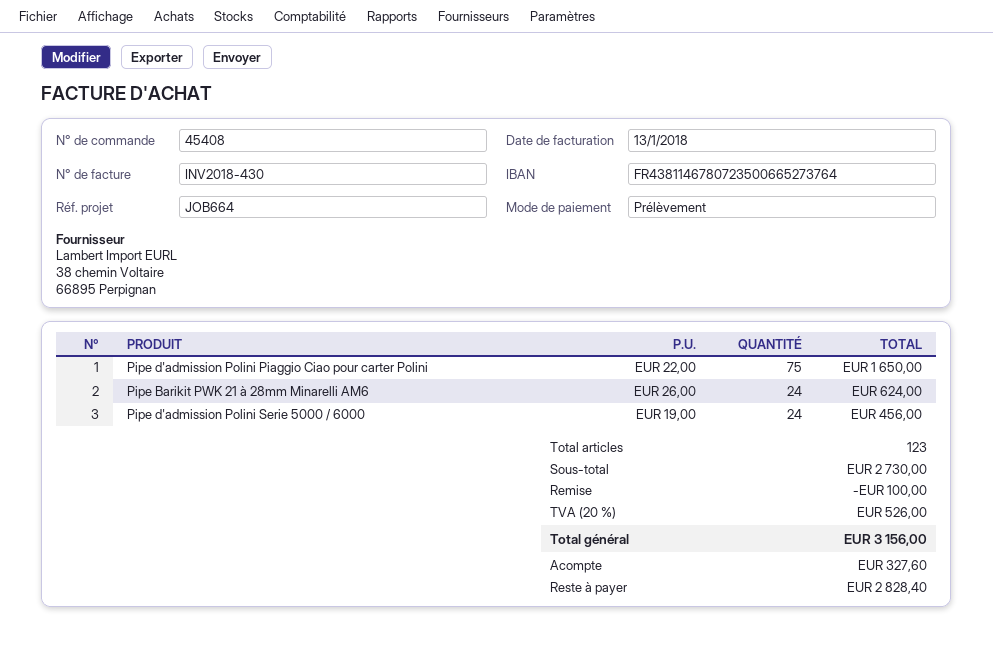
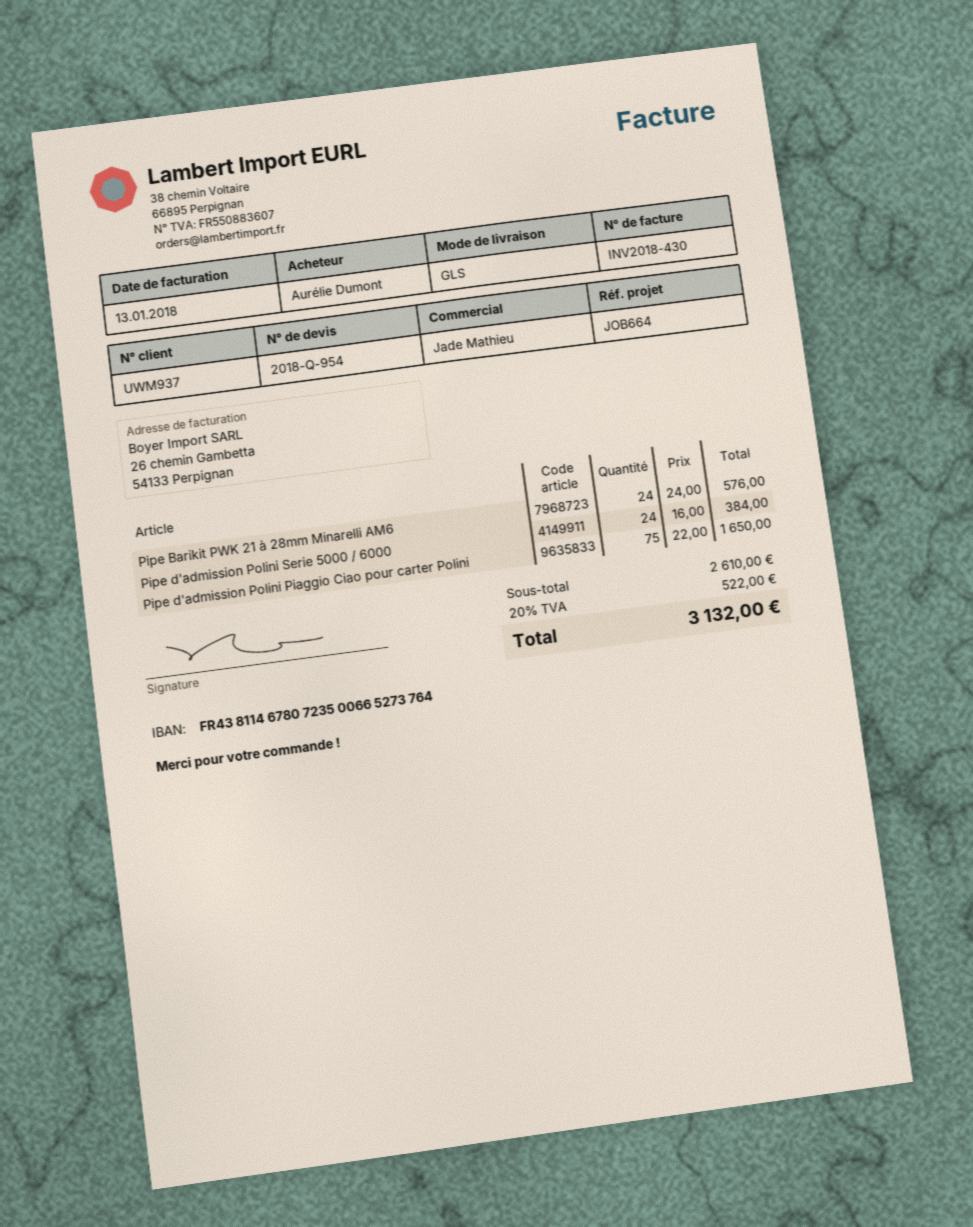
Pipe Barikit PWK 21 à 28mm Minarelli AM6: 24 x 26.00 = 624.00 -> 24 x 24.00 = 576.00
Pipe d'admission Polini Serie 5000 / 6000: 24 x 19.00 = 456.00 -> 24 x 16.00 = 384.00
subtotal: 2730.00 -> 2610.00
discount: 100.00 -> none
tax: 20% = 526.00 -> 20% = 522.00
total: 3156.00 -> 3132.00

